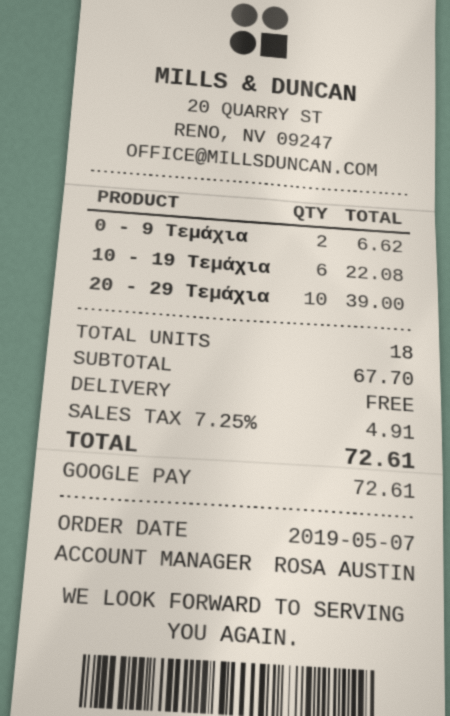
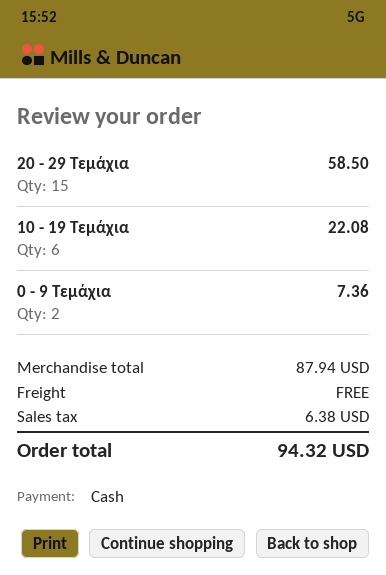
payment method: Google Pay -> cash
0 - 9 Τεμάχια: 2 for 6.62 -> 2 for 7.36
20 - 29 Τεμάχια: 10 for 39.00 -> 15 for 58.50
subtotal: 67.70 -> 87.94
tax: 4.91 -> 6.38
total: 72.61 -> 94.32

